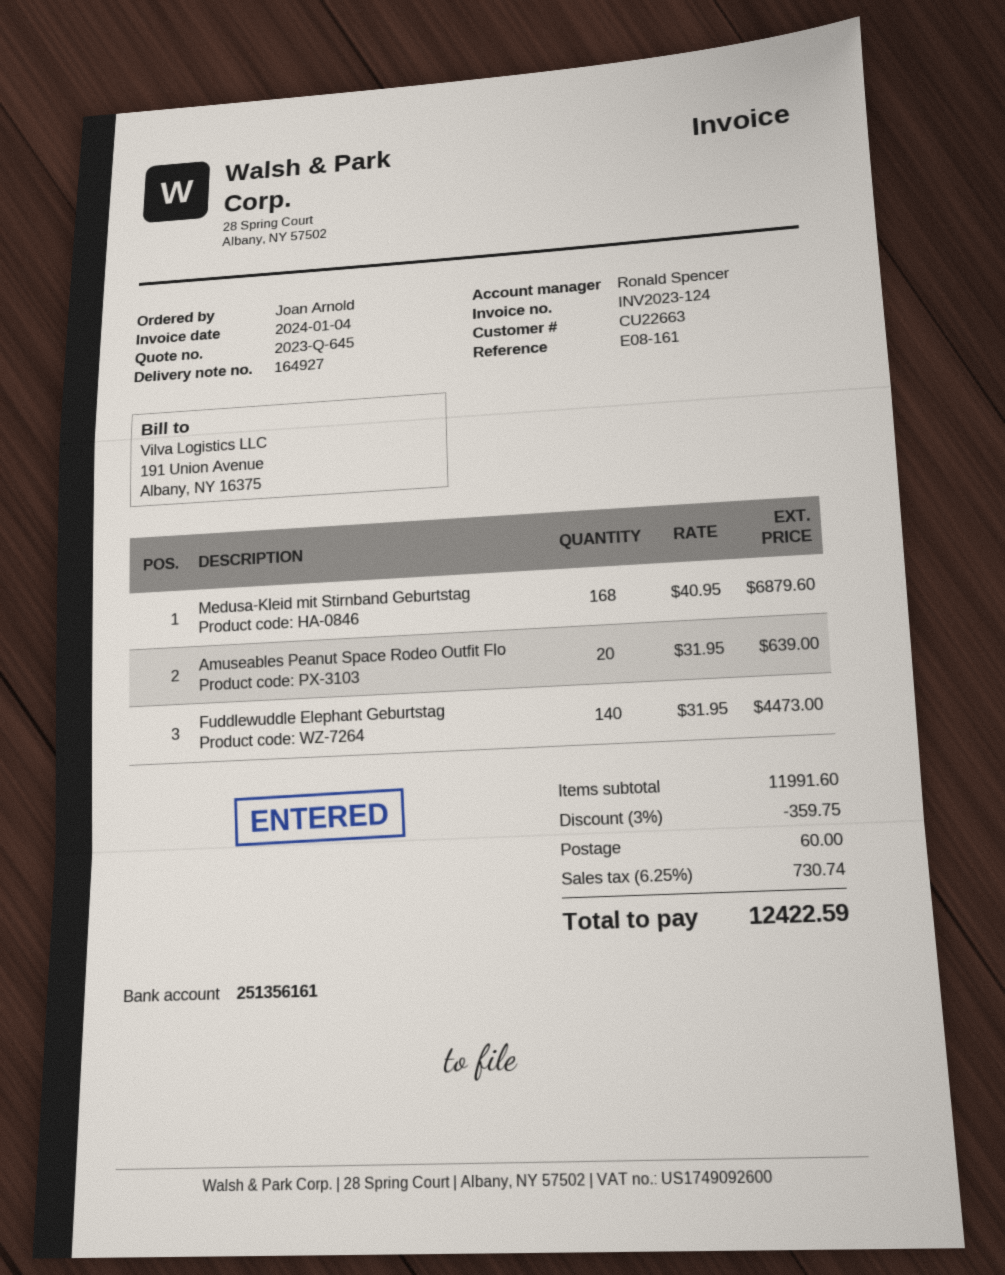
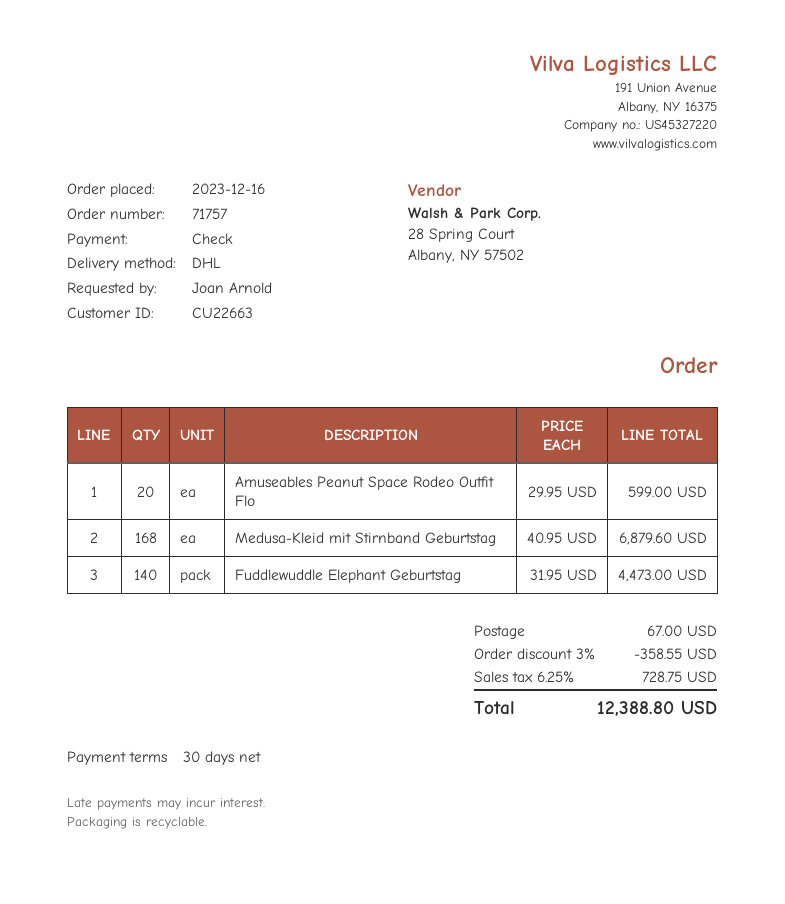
Amuseables Peanut Space Rodeo Outfit Flo: 20 x 31.95 = 639.00 -> 20 x 29.95 = 599.00
discount: 3% = 359.75 -> 3% = 358.55
shipping: 60.00 -> 67.00
tax: 6.25% = 730.74 -> 6.25% = 728.75
total: 12422.59 -> 12388.80

